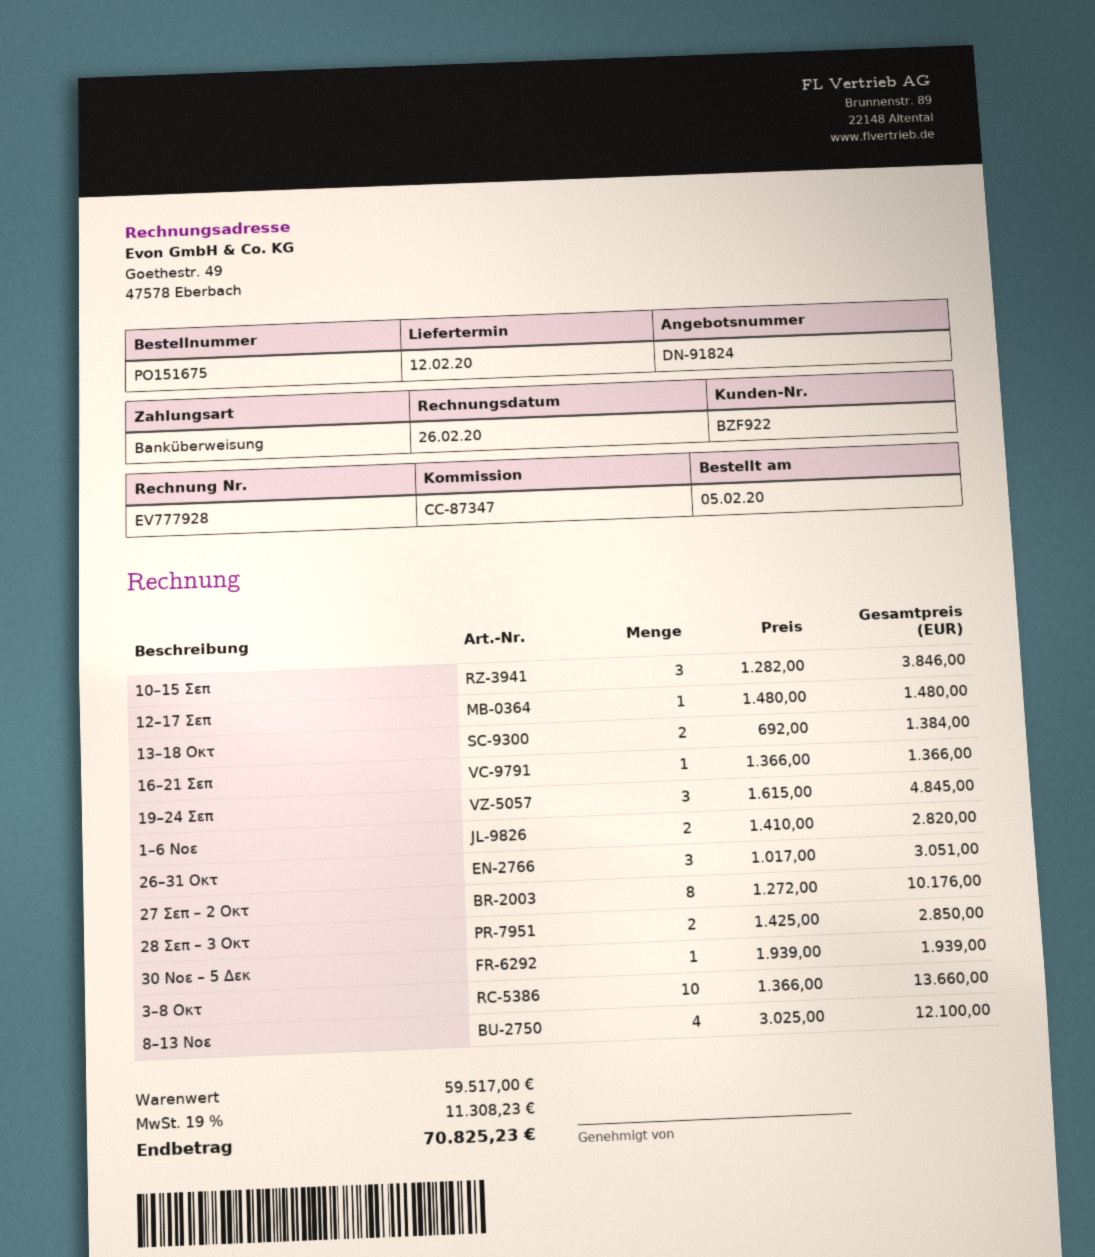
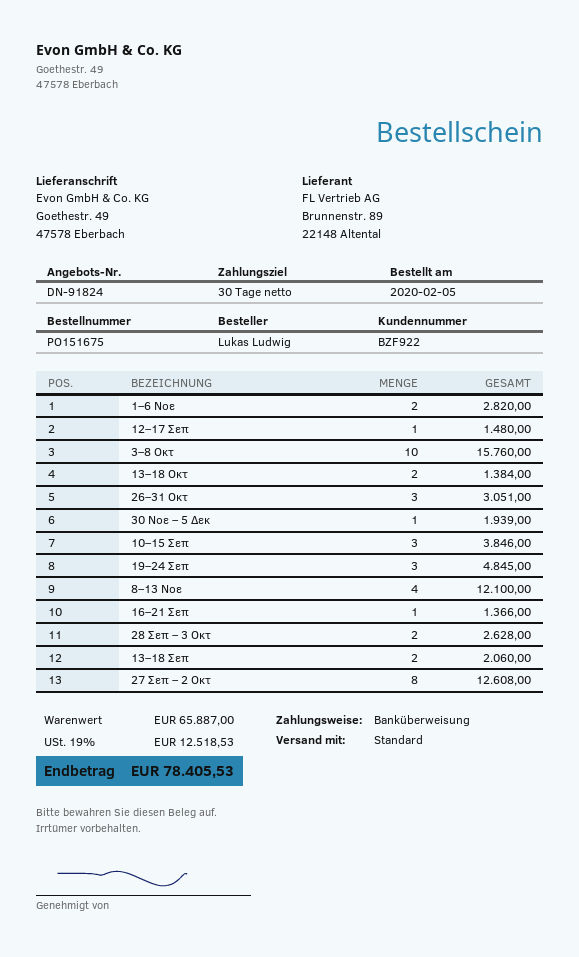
27 Σεπ – 2 Οκτ: 8 for 10176.00 -> 8 for 12608.00
28 Σεπ – 3 Οκτ: 2 for 2850.00 -> 2 for 2628.00
3–8 Οκτ: 10 for 13660.00 -> 10 for 15760.00
13–18 Σεπ: none -> 2 for 2060.00
subtotal: 59517.00 -> 65887.00
tax: 19% = 11308.23 -> 19% = 12518.53
total: 70825.23 -> 78405.53

